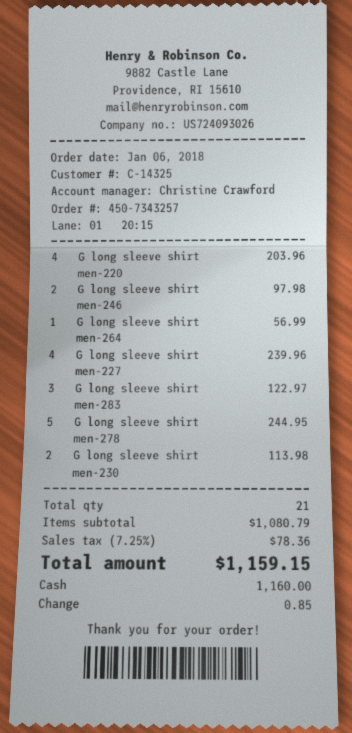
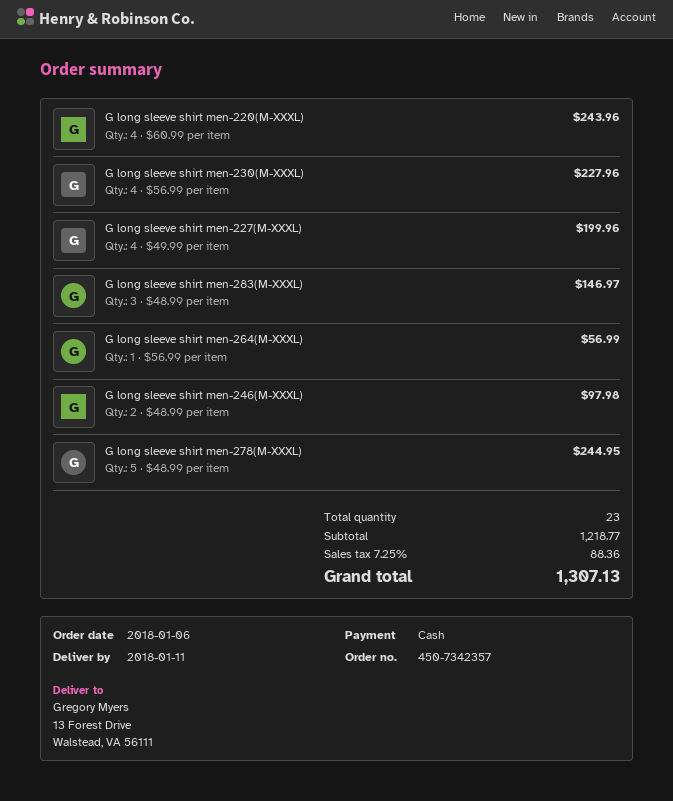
order number: 450-7343257 -> 450-7342357
G long sleeve shirt men-220: 4 for 203.96 -> 4 for 243.96
G long sleeve shirt men-227: 4 for 239.96 -> 4 for 199.96
G long sleeve shirt men-283: 3 for 122.97 -> 3 for 146.97
G long sleeve shirt men-230: 2 for 113.98 -> 4 for 227.96
total quantity: 21 -> 23
subtotal: 1080.79 -> 1218.77
tax: 7.25% = 78.36 -> 7.25% = 88.36
total: 1159.15 -> 1307.13

